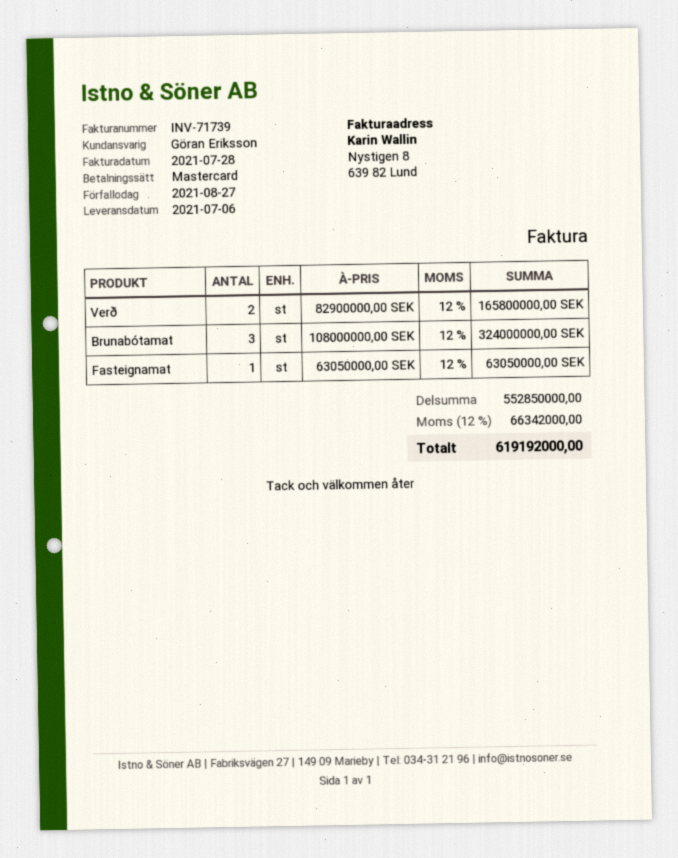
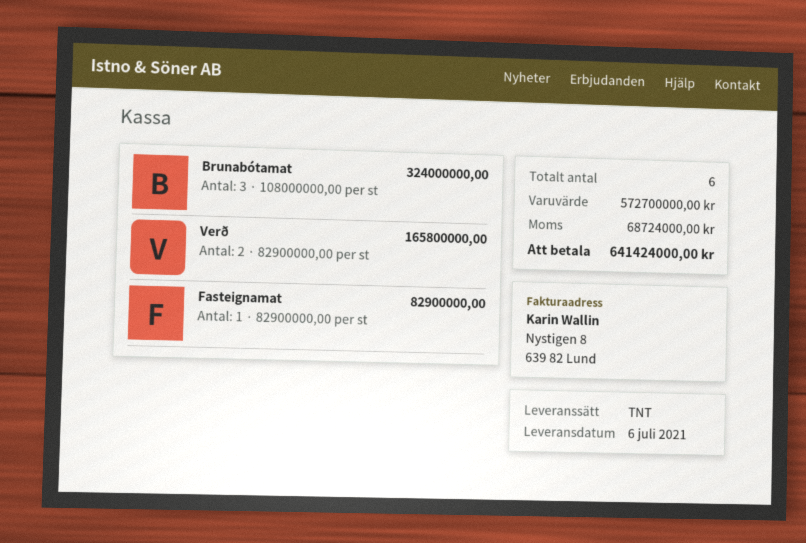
Fasteignamat: 1 x 63050000.00 = 63050000.00 -> 1 x 82900000.00 = 82900000.00
subtotal: 552850000.00 -> 572700000.00
tax: 66342000.00 -> 68724000.00
total: 619192000.00 -> 641424000.00

